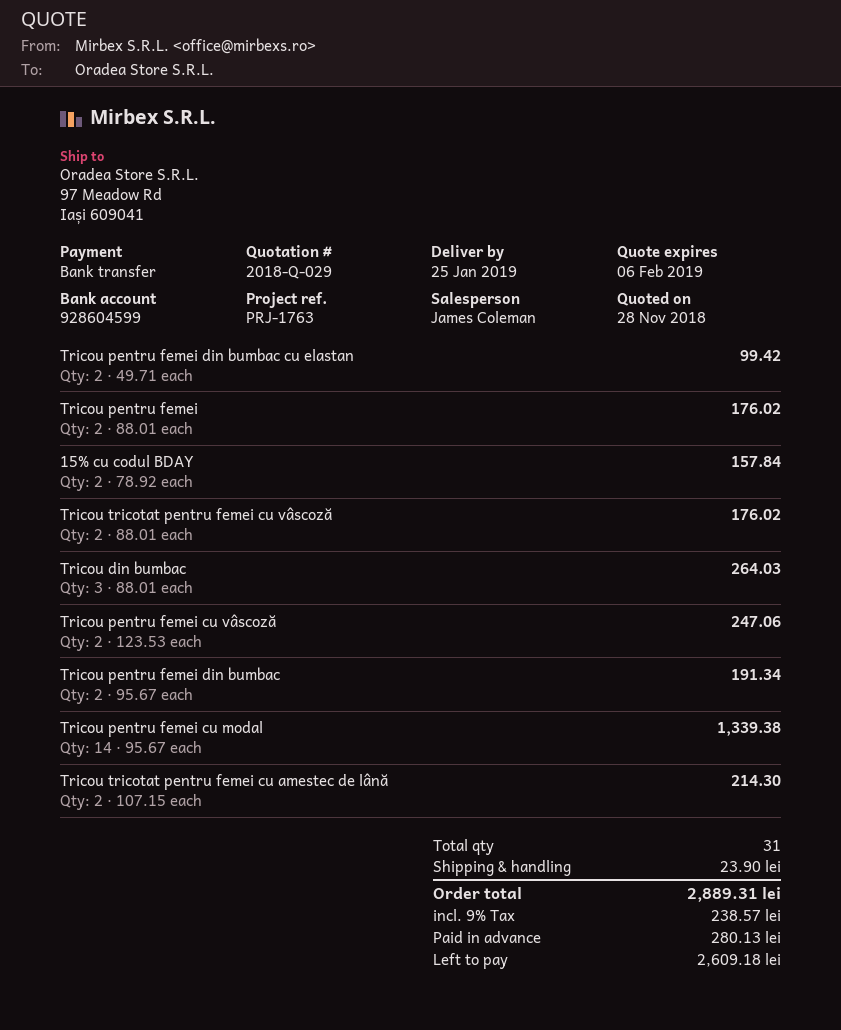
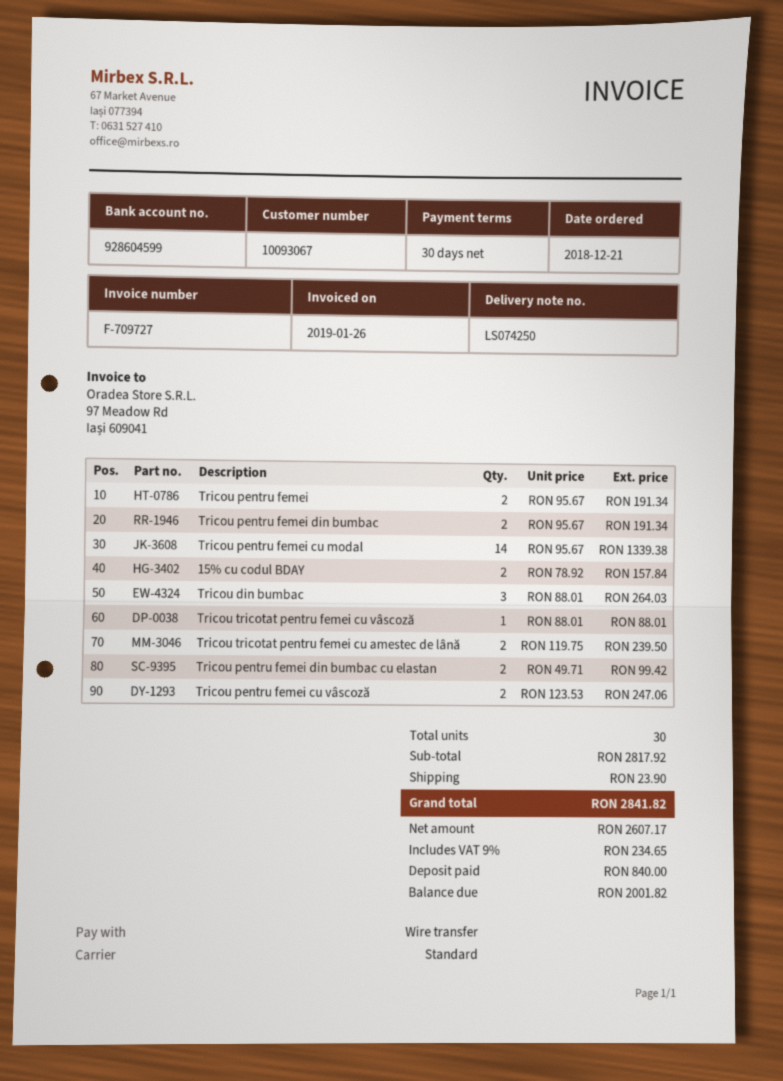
Tricou pentru femei: 2 x 88.01 = 176.02 -> 2 x 95.67 = 191.34
Tricou tricotat pentru femei cu vâscoză: 2 x 88.01 = 176.02 -> 1 x 88.01 = 88.01
Tricou tricotat pentru femei cu amestec de lână: 2 x 107.15 = 214.30 -> 2 x 119.75 = 239.50
total quantity: 31 -> 30
tax: 9% = 238.57 -> 9% = 234.65
total: 2889.31 -> 2841.82
deposit: 280.13 -> 840.00
balance: 2609.18 -> 2001.82

